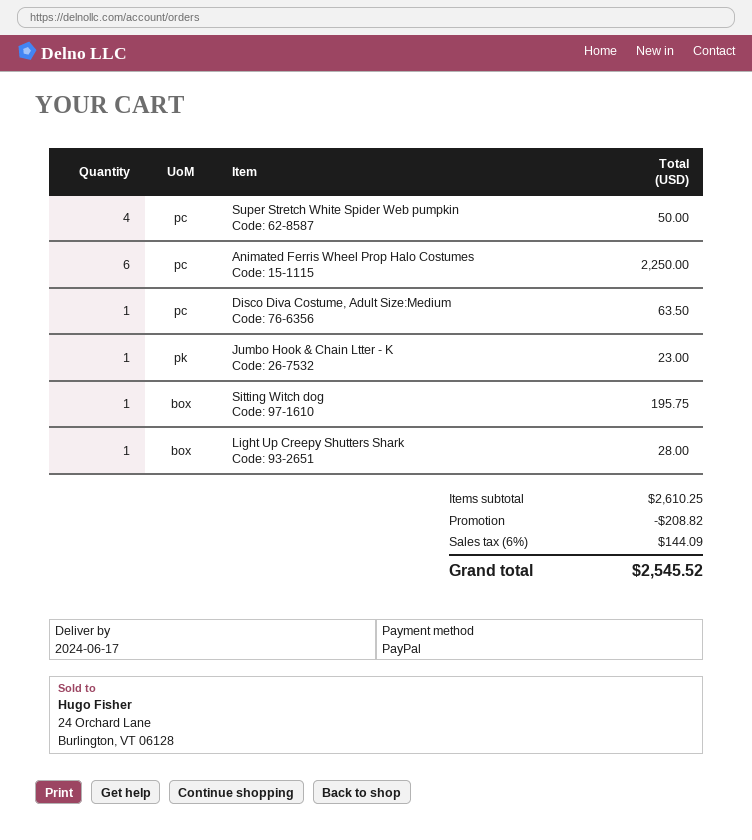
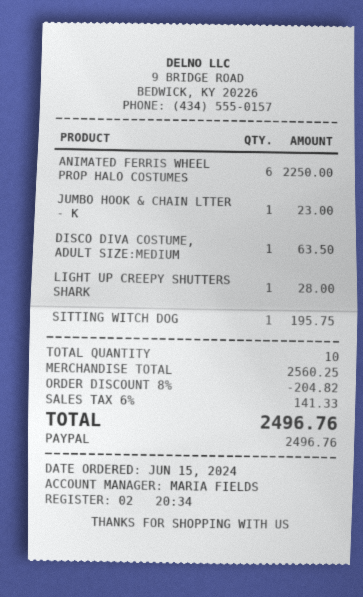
Super Stretch White Spider Web pumpkin: 4 for 50.00 -> none
subtotal: 2610.25 -> 2560.25
discount: 208.82 -> 204.82
tax: 6% = 144.09 -> 6% = 141.33
total: 2545.52 -> 2496.76

